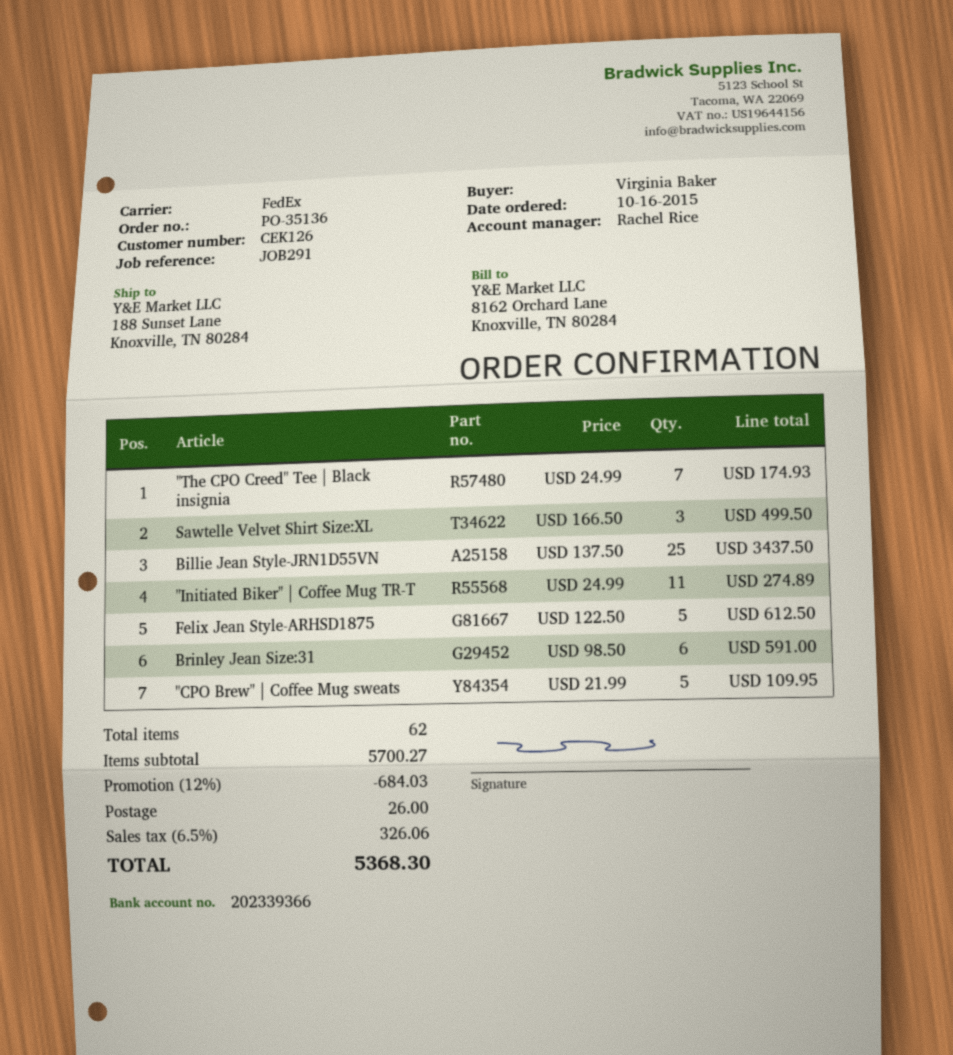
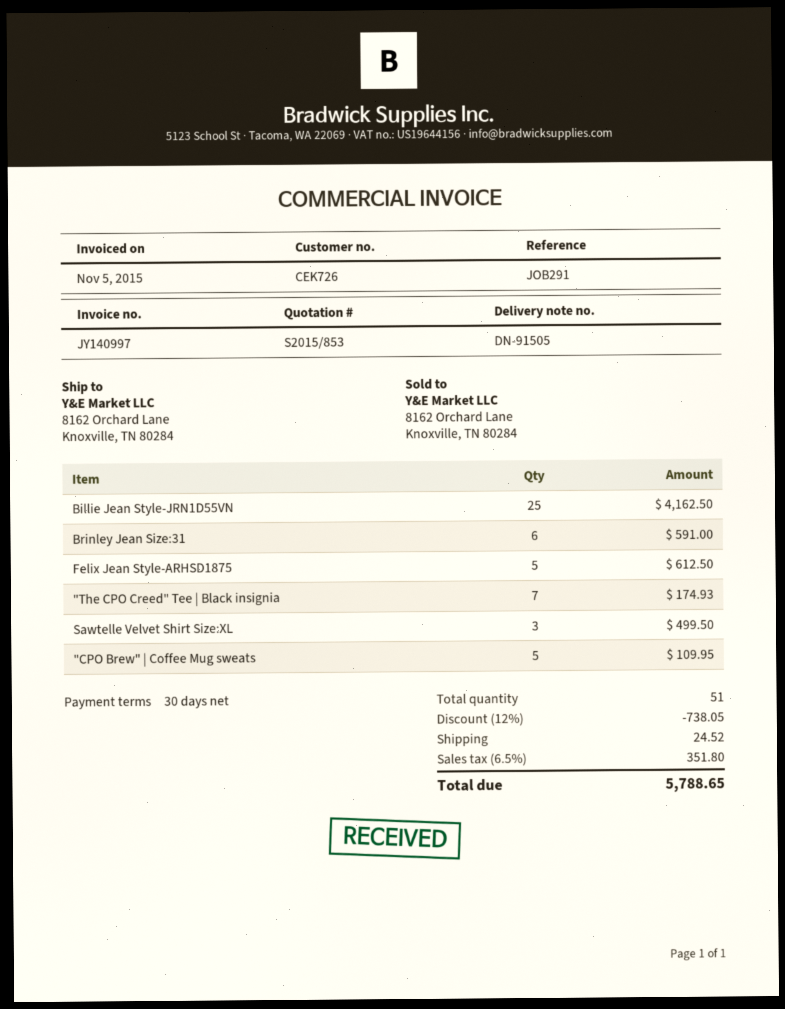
customer number: CEK126 -> CEK726
ship to: 188 Sunset Lane, Knoxville, TN 80284 -> 8162 Orchard Lane, Knoxville, TN 80284
Billie Jean Style-JRN1D55VN: 25 for 3437.50 -> 25 for 4162.50
"Initiated Biker" | Coffee Mug TR-T: 11 for 274.89 -> none
total quantity: 62 -> 51
discount: 12% = 684.03 -> 12% = 738.05
shipping: 26.00 -> 24.52
tax: 6.5% = 326.06 -> 6.5% = 351.80
total: 5368.30 -> 5788.65

